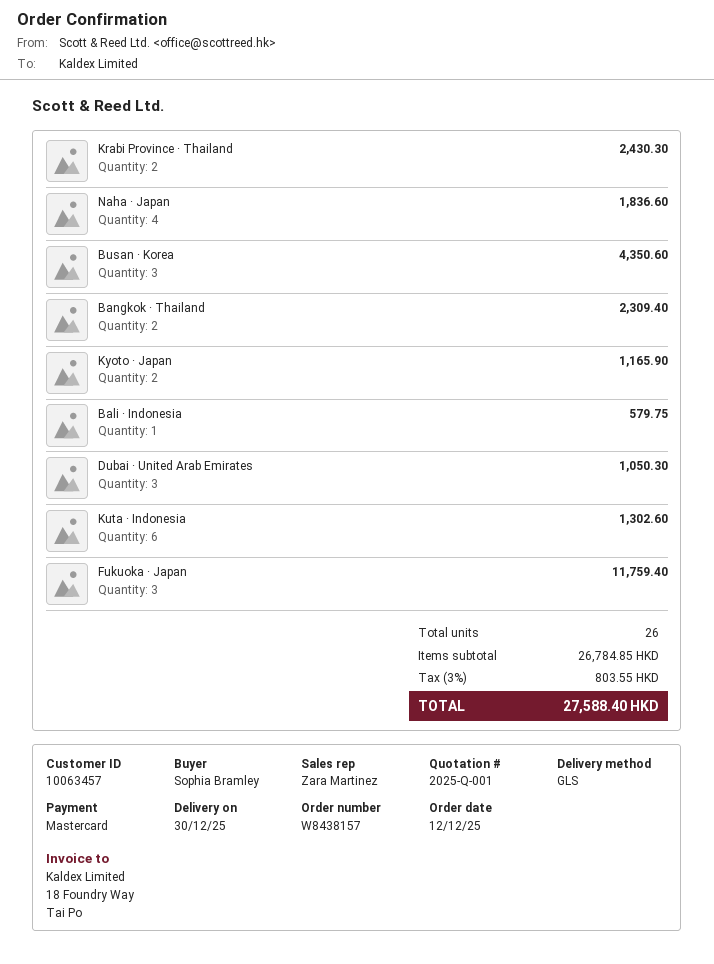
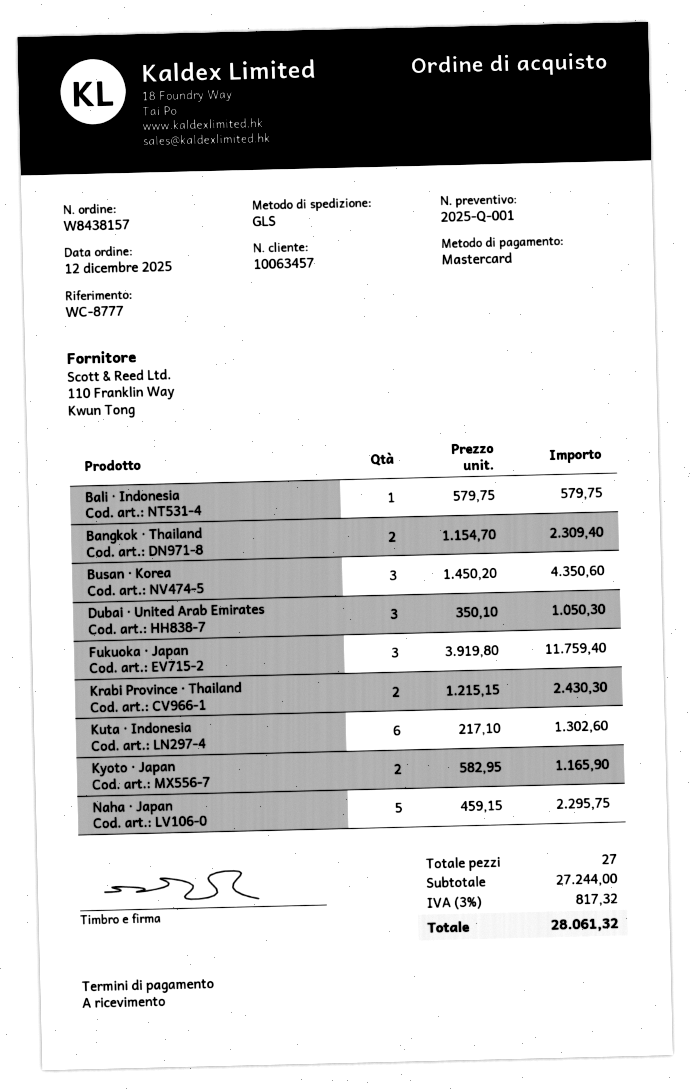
Naha · Japan: 4 for 1836.60 -> 5 for 2295.75
total quantity: 26 -> 27
subtotal: 26784.85 -> 27244.00
tax: 3% = 803.55 -> 3% = 817.32
total: 27588.40 -> 28061.32

